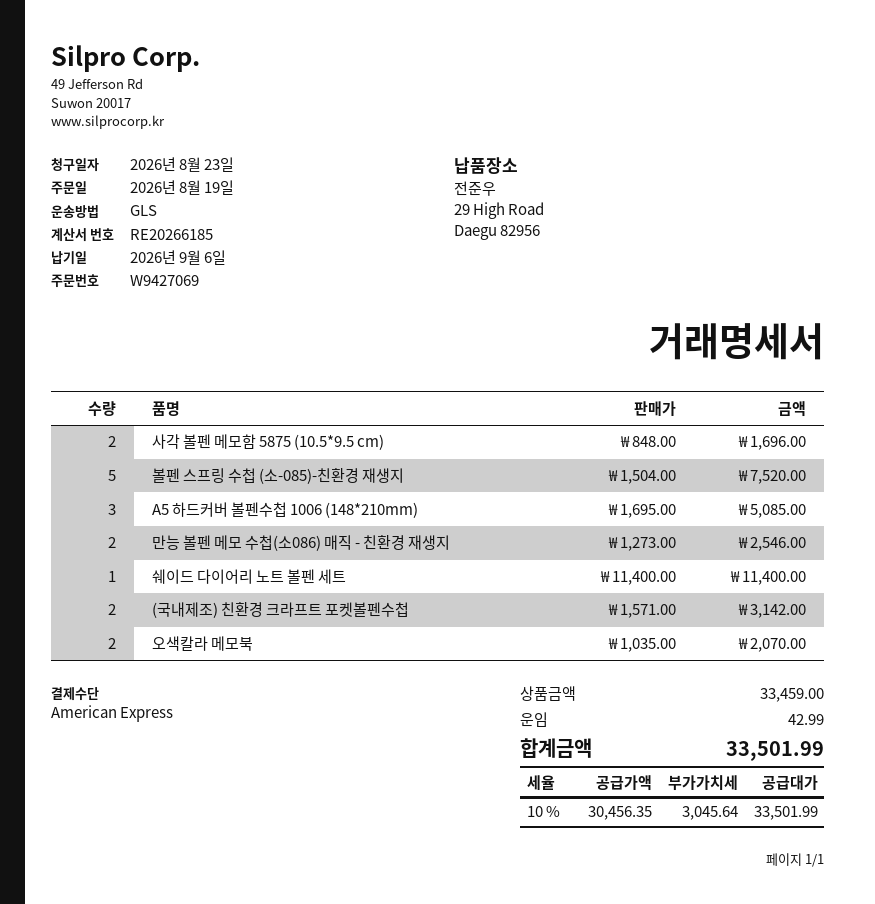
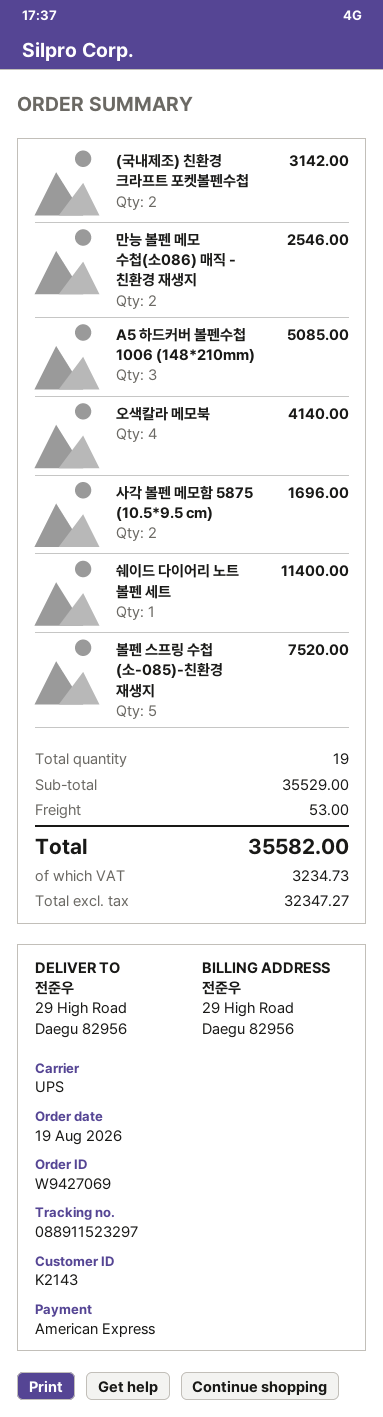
shipping method: GLS -> UPS
오색칼라 메모북: 2 for 2070.00 -> 4 for 4140.00
subtotal: 33459.00 -> 35529.00
shipping: 42.99 -> 53.00
net: 30456.35 -> 32347.27
tax: 3045.64 -> 3234.73
total: 33501.99 -> 35582.00

